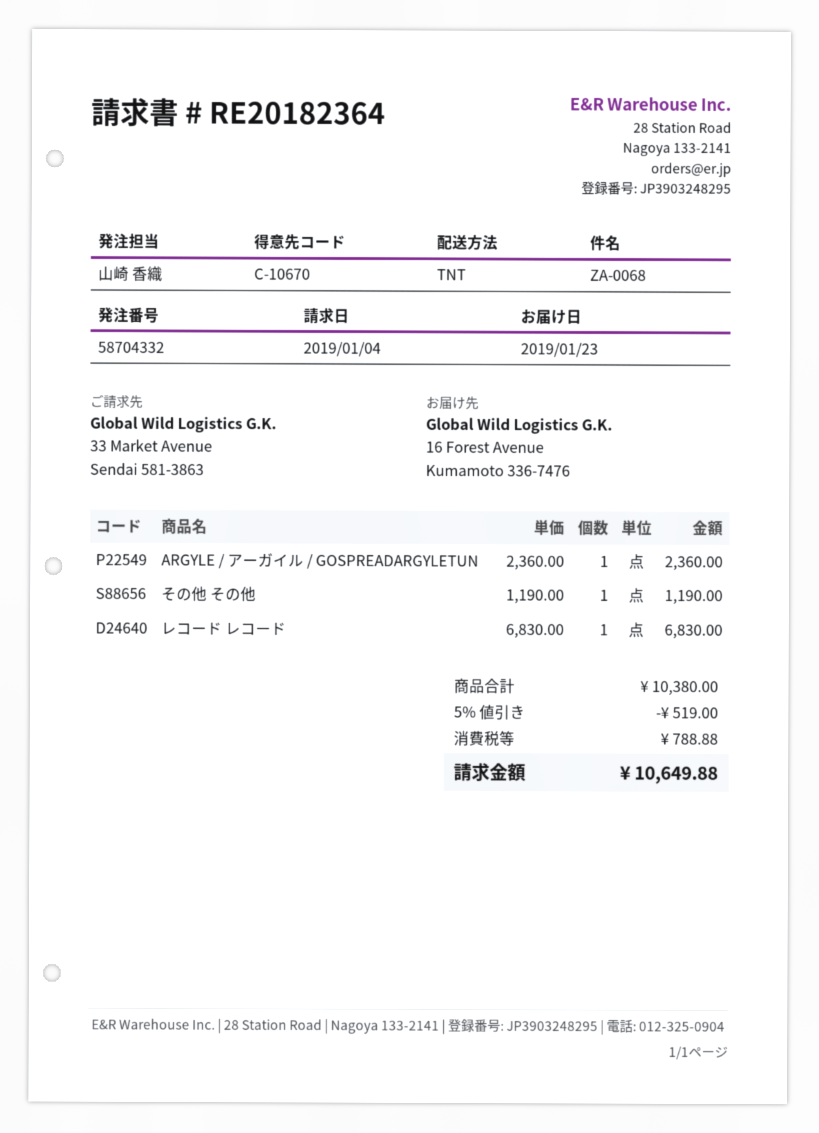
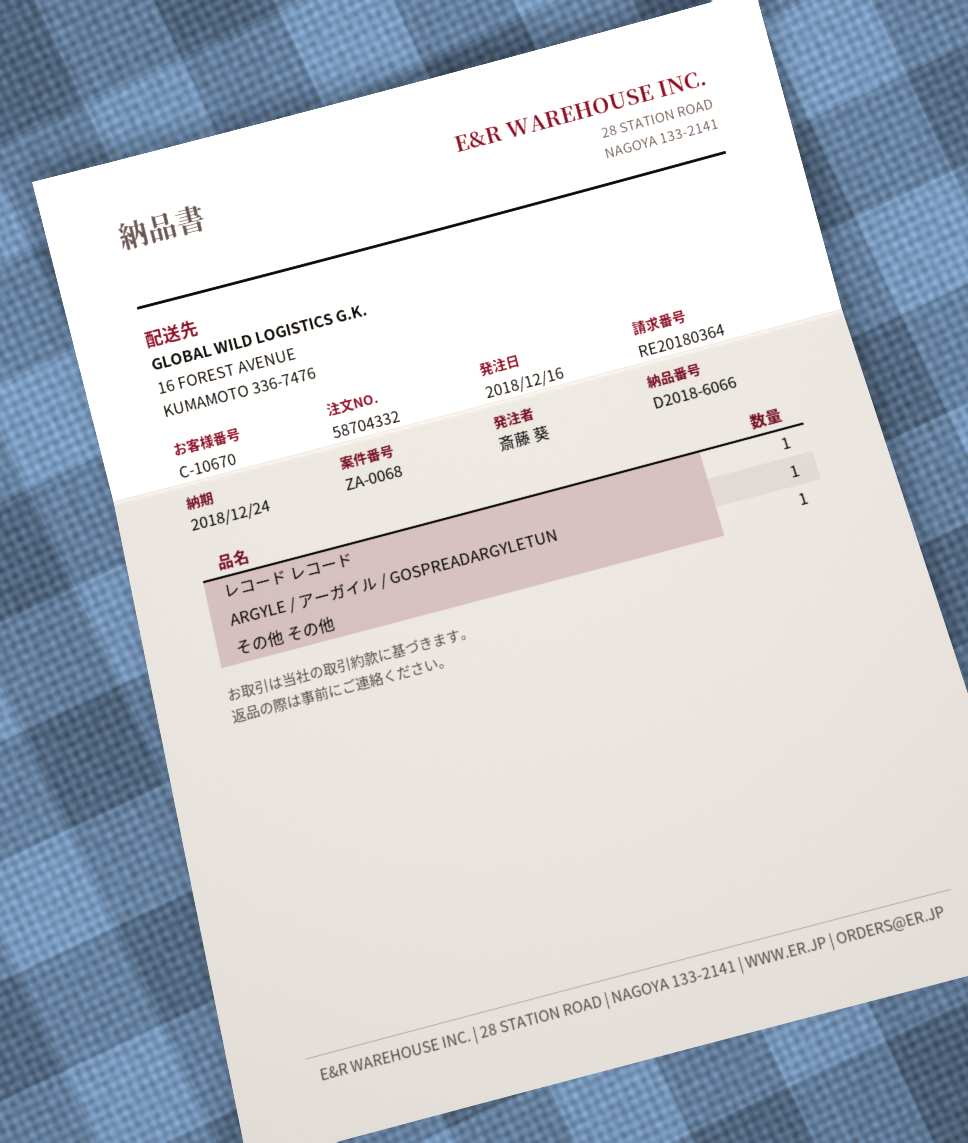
delivery date: 2019-01-23 -> 2018-12-24
invoice number: RE20182364 -> RE20180364
ordered by: 山崎 香織 -> 斎藤 葵

